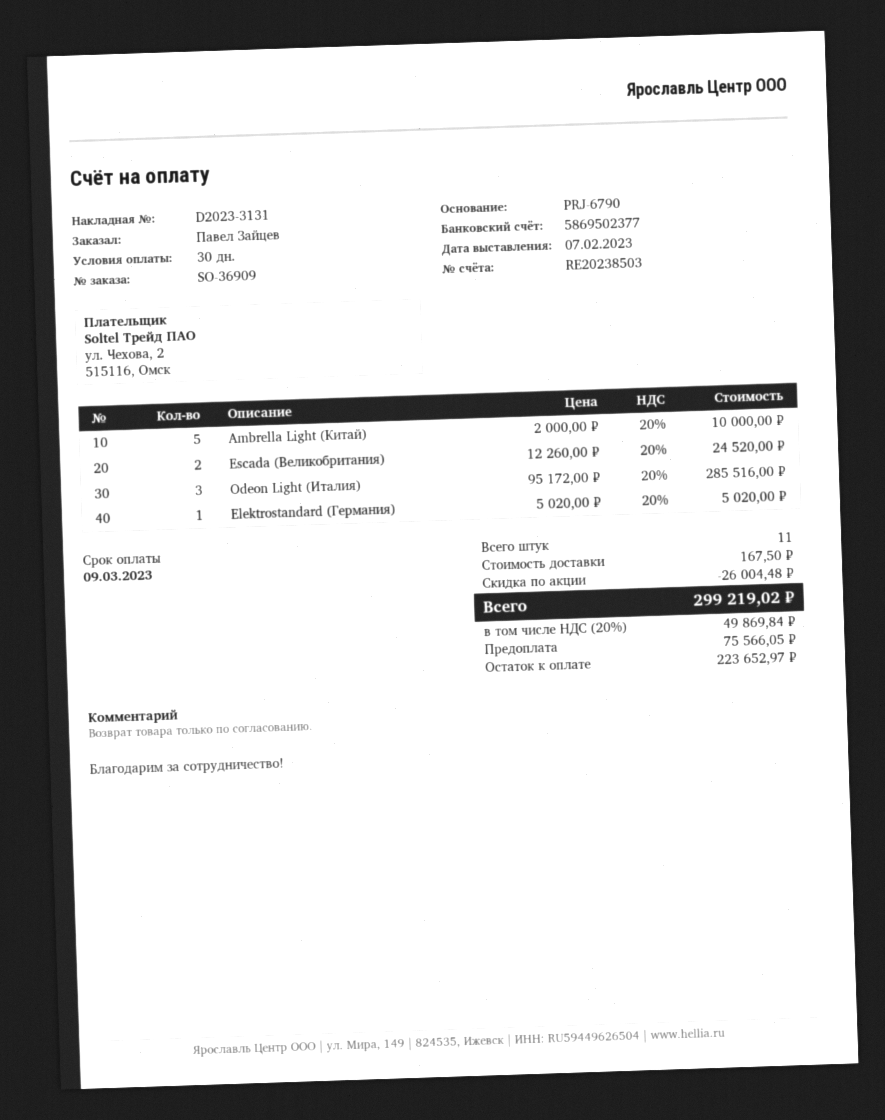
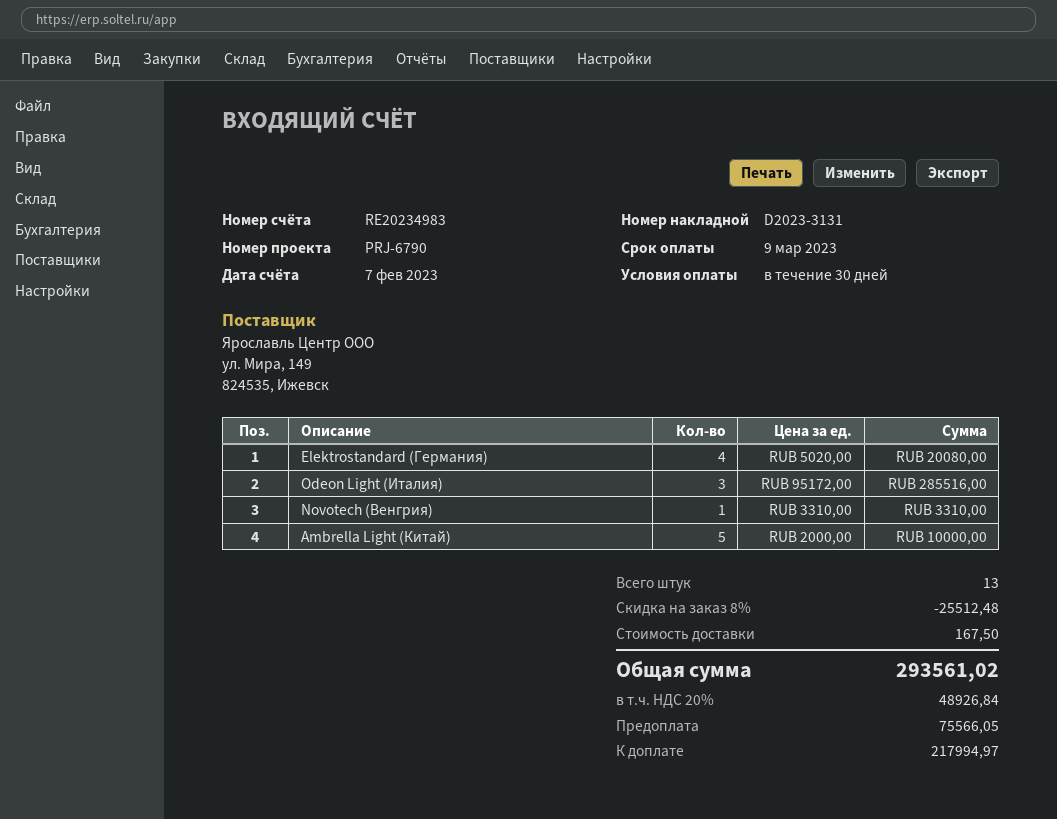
invoice number: RE20238503 -> RE20234983
Escada (Великобритания): 2 x 12260.00 = 24520.00 -> none
Elektrostandard (Германия): 1 x 5020.00 = 5020.00 -> 4 x 5020.00 = 20080.00
Novotech (Венгрия): none -> 1 x 3310.00 = 3310.00
total quantity: 11 -> 13
discount: 26004.48 -> 25512.48
tax: 20% = 49869.84 -> 20% = 48926.84
total: 299219.02 -> 293561.02
balance: 223652.97 -> 217994.97

